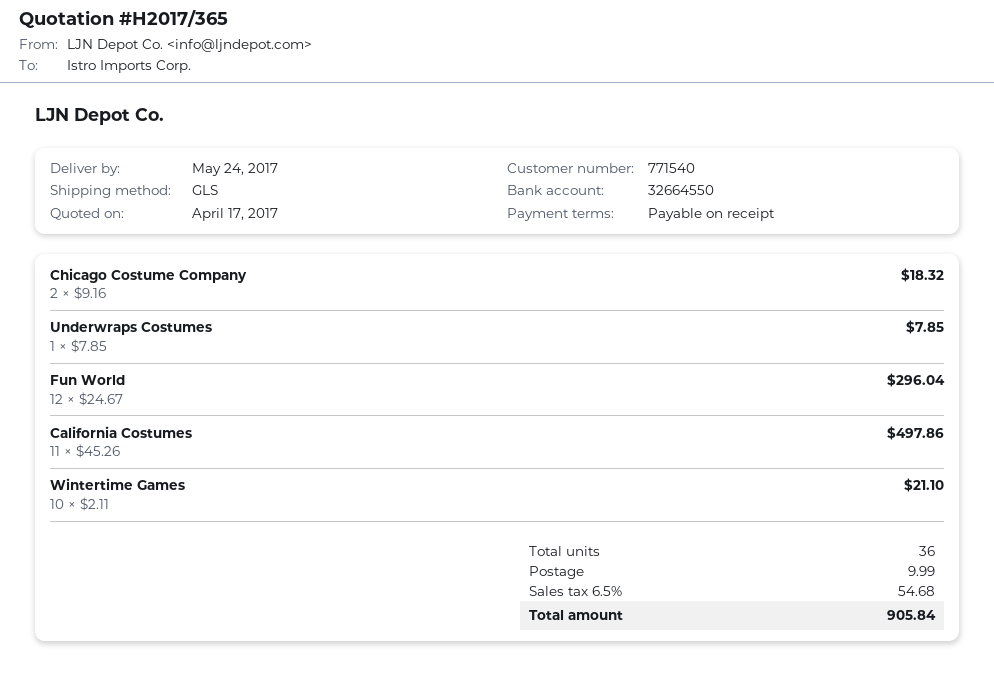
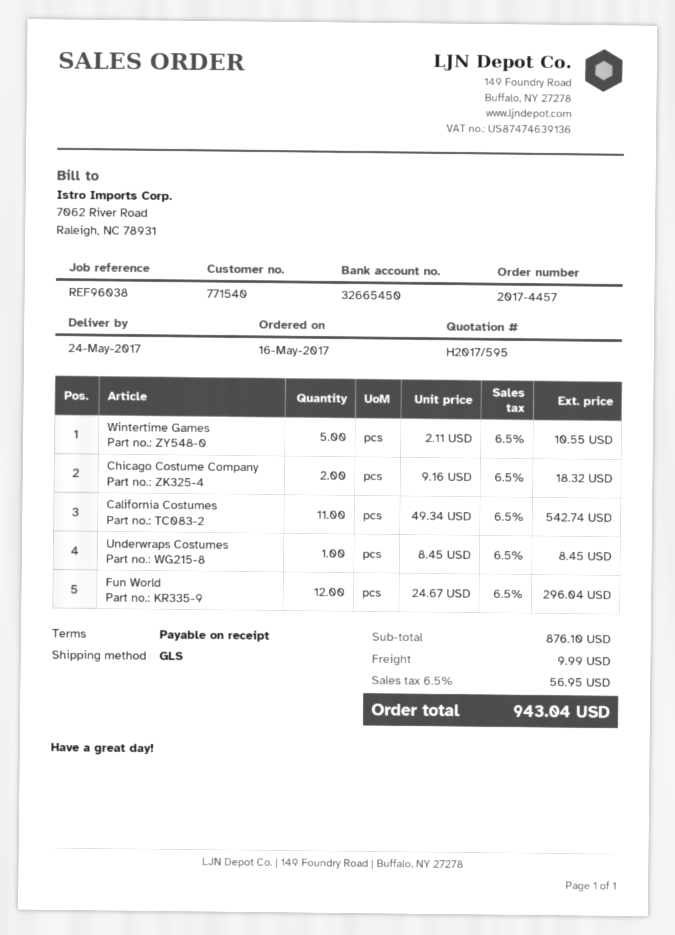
quote number: H2017/365 -> H2017/595
bank account: 32664550 -> 32665450
Underwraps Costumes: 1 x 7.85 = 7.85 -> 1 x 8.45 = 8.45
California Costumes: 11 x 45.26 = 497.86 -> 11 x 49.34 = 542.74
Wintertime Games: 10 x 2.11 = 21.10 -> 5 x 2.11 = 10.55
tax: 6.5% = 54.68 -> 6.5% = 56.95
total: 905.84 -> 943.04

